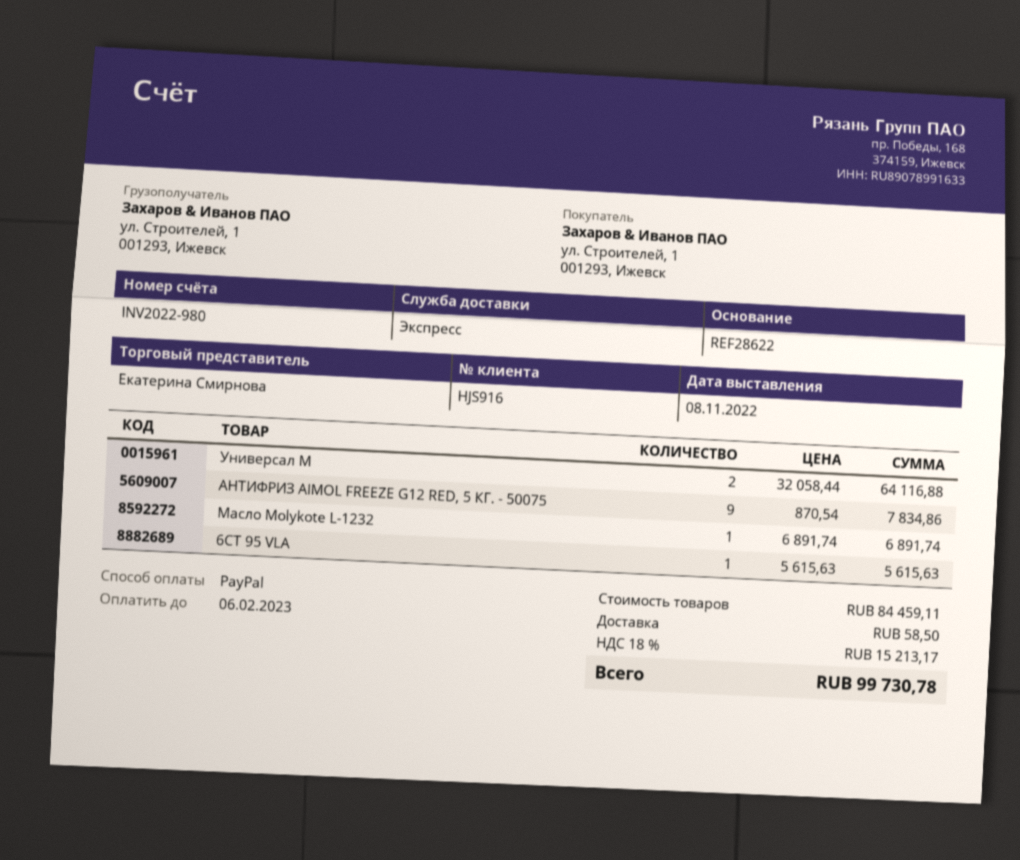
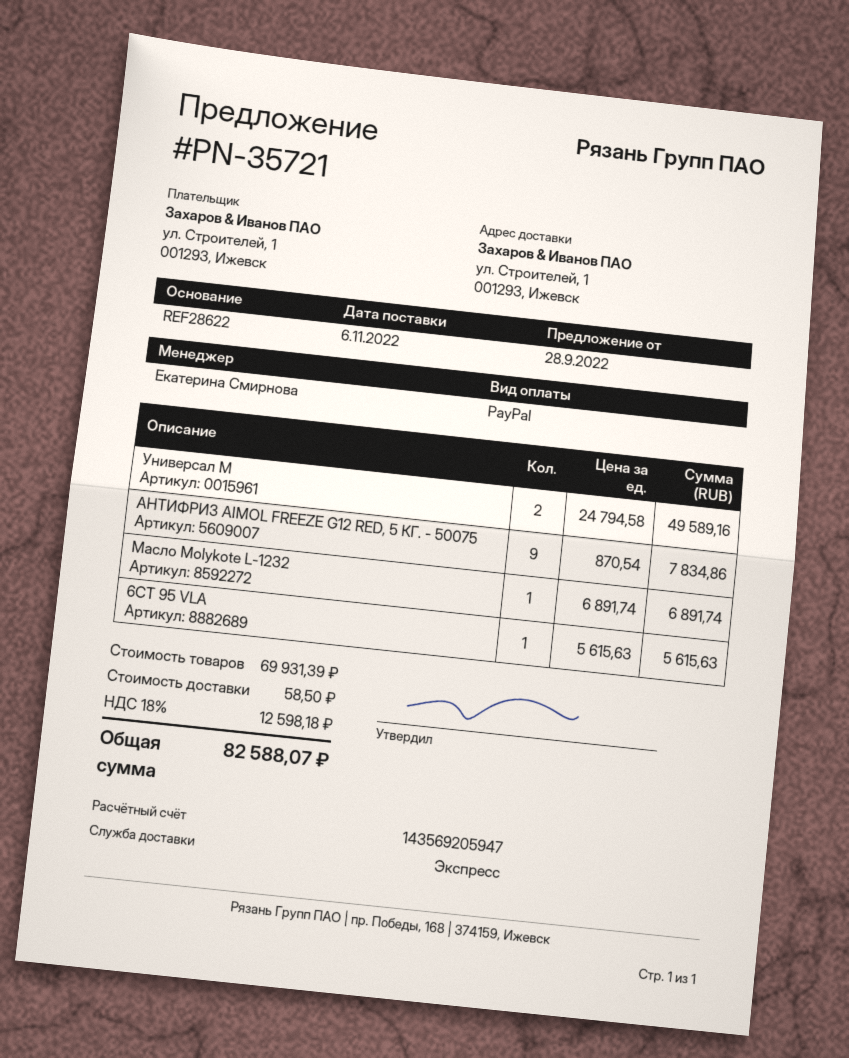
Универсал М: 2 x 32058.44 = 64116.88 -> 2 x 24794.58 = 49589.16
subtotal: 84459.11 -> 69931.39
tax: 18% = 15213.17 -> 18% = 12598.18
total: 99730.78 -> 82588.07

